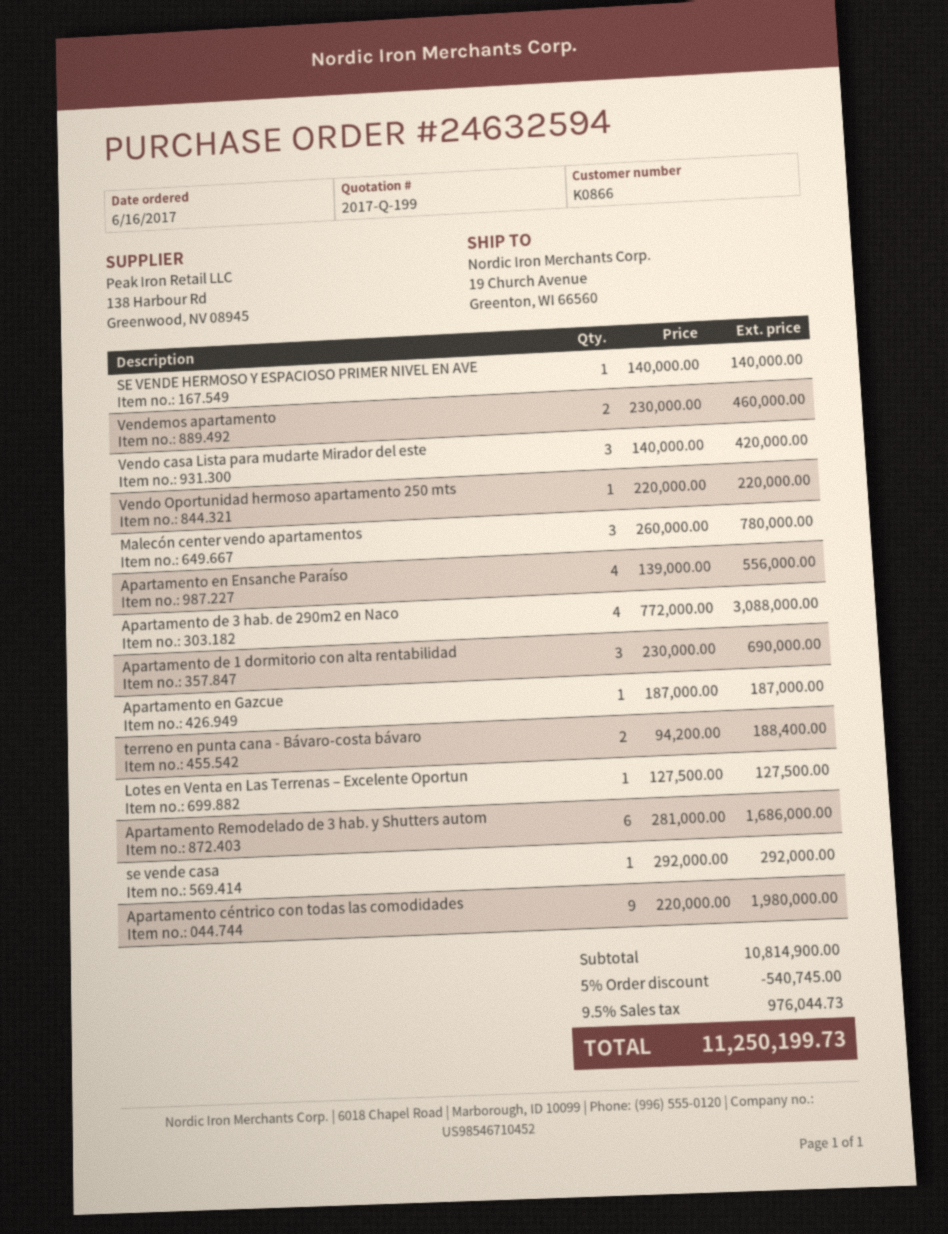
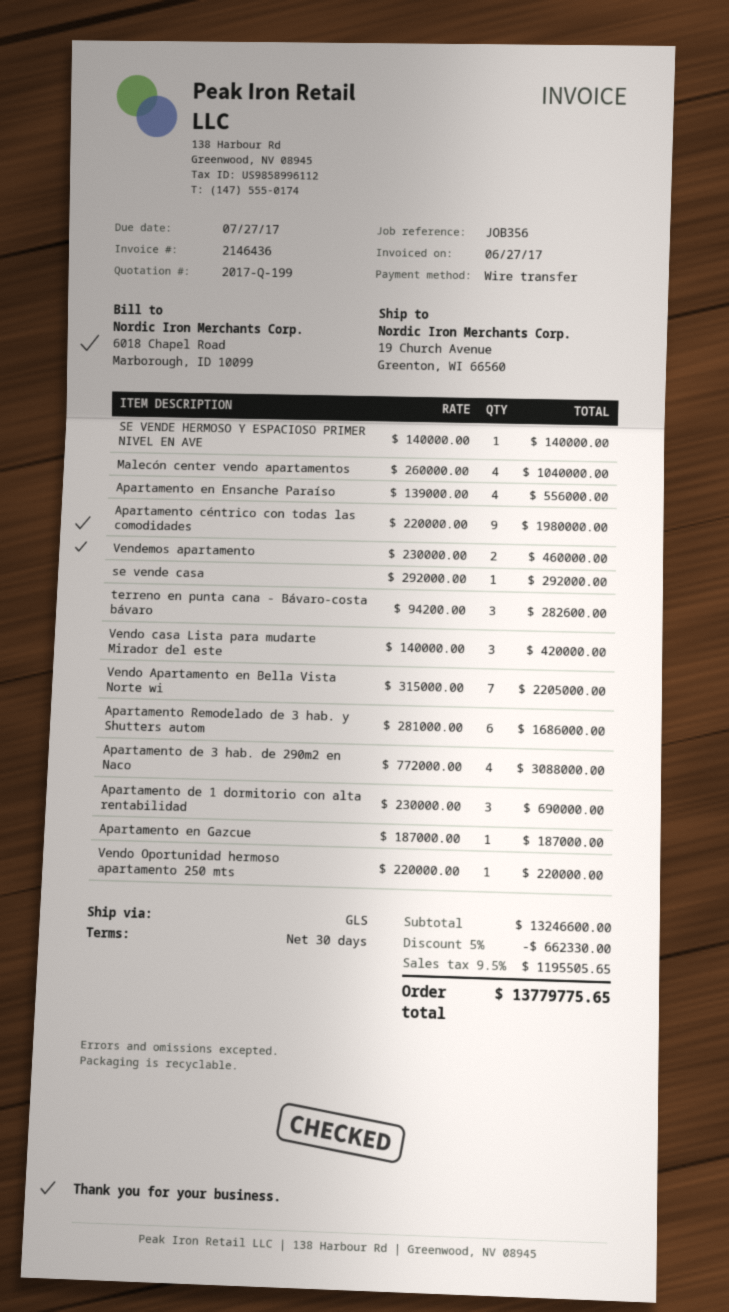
Malecón center vendo apartamentos: 3 x 260000.00 = 780000.00 -> 4 x 260000.00 = 1040000.00
terreno en punta cana - Bávaro-costa bávaro: 2 x 94200.00 = 188400.00 -> 3 x 94200.00 = 282600.00
Lotes en Venta en Las Terrenas – Excelente Oportun: 1 x 127500.00 = 127500.00 -> none
Vendo Apartamento en Bella Vista Norte wi: none -> 7 x 315000.00 = 2205000.00
subtotal: 10814900.00 -> 13246600.00
discount: 5% = 540745.00 -> 5% = 662330.00
tax: 9.5% = 976044.73 -> 9.5% = 1195505.65
total: 11250199.73 -> 13779775.65

